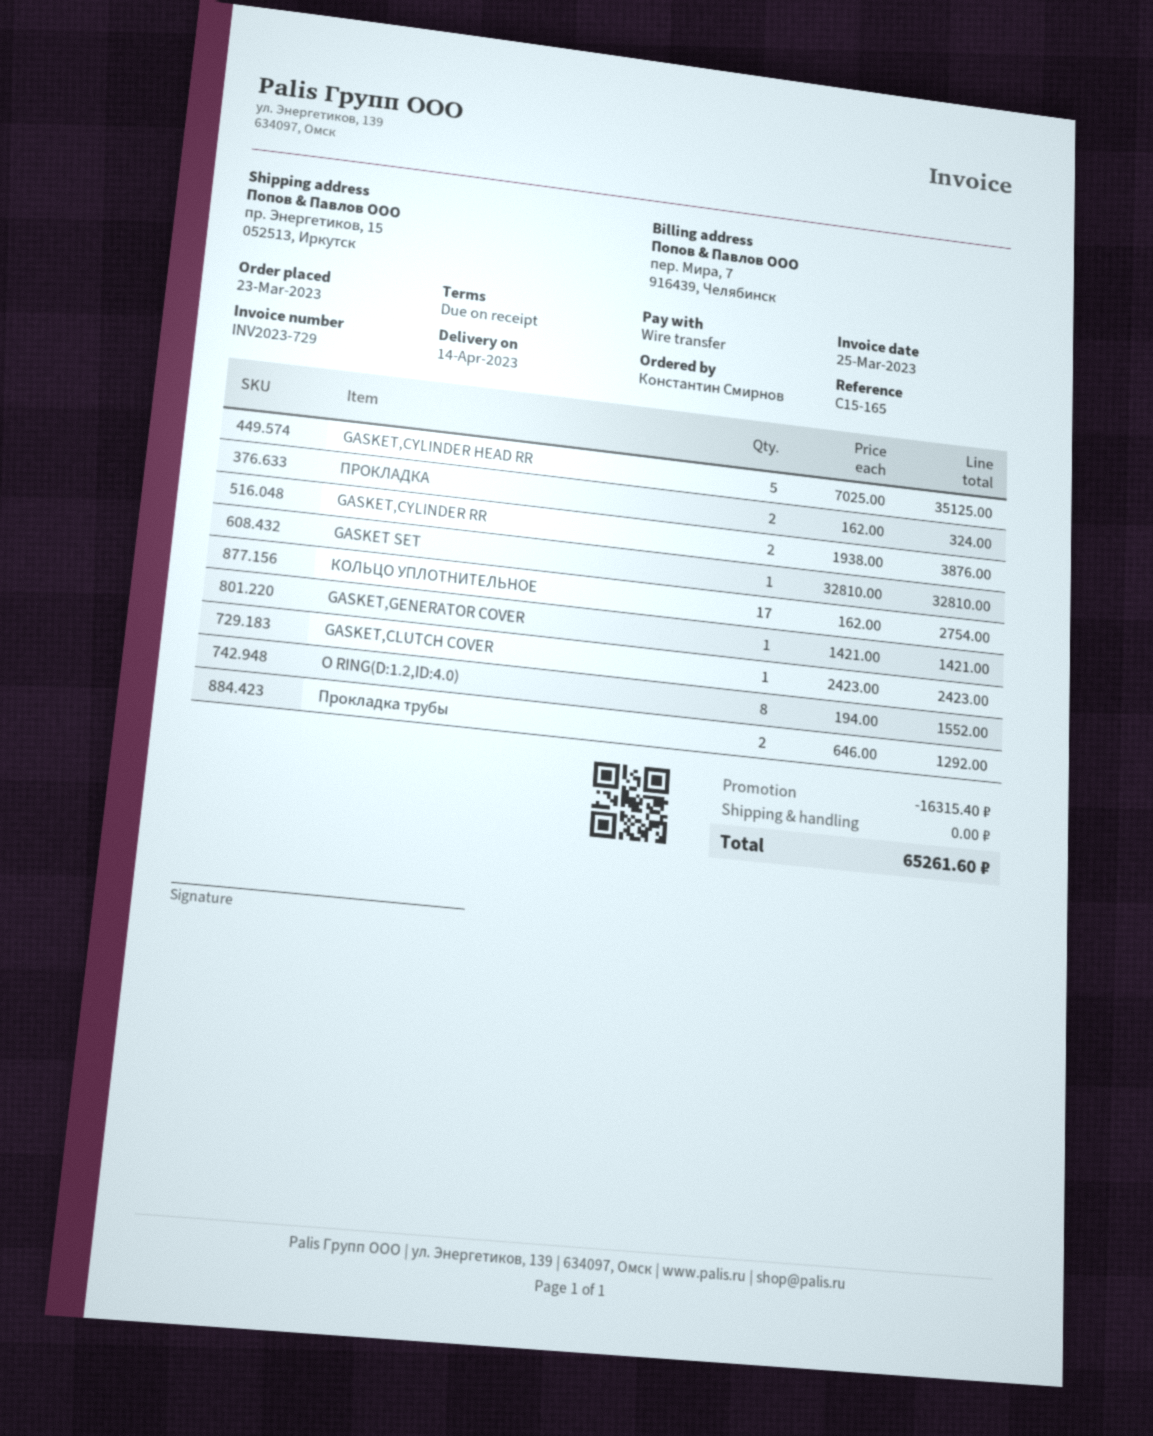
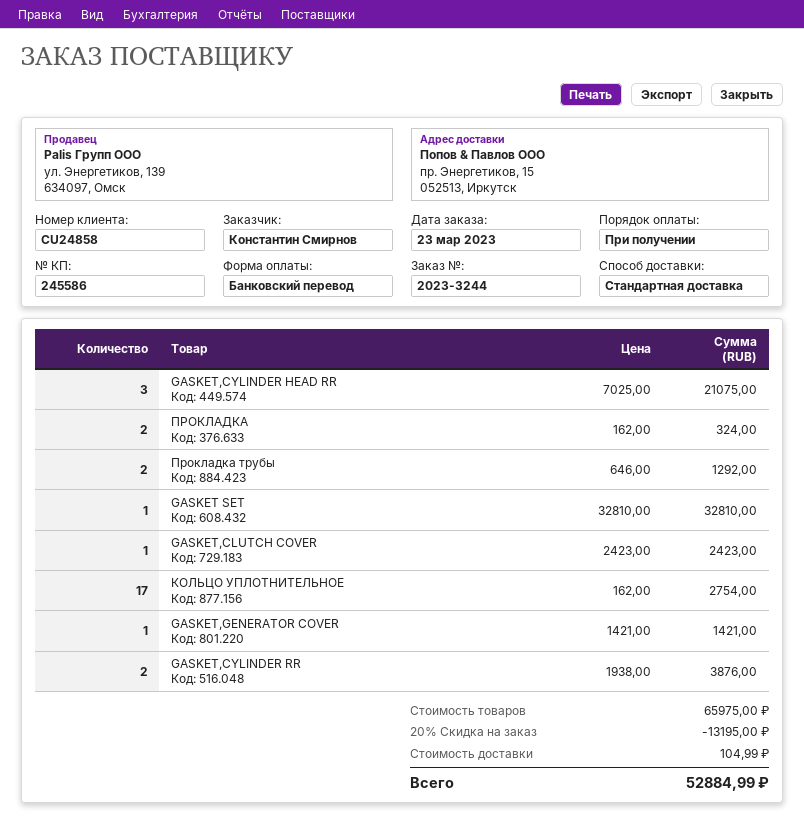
GASKET,CYLINDER HEAD RR: 5 x 7025.00 = 35125.00 -> 3 x 7025.00 = 21075.00
O RING(D:1.2,ID:4.0): 8 x 194.00 = 1552.00 -> none
discount: 16315.40 -> 13195.00
shipping: 0.00 -> 104.99
total: 65261.60 -> 52884.99

